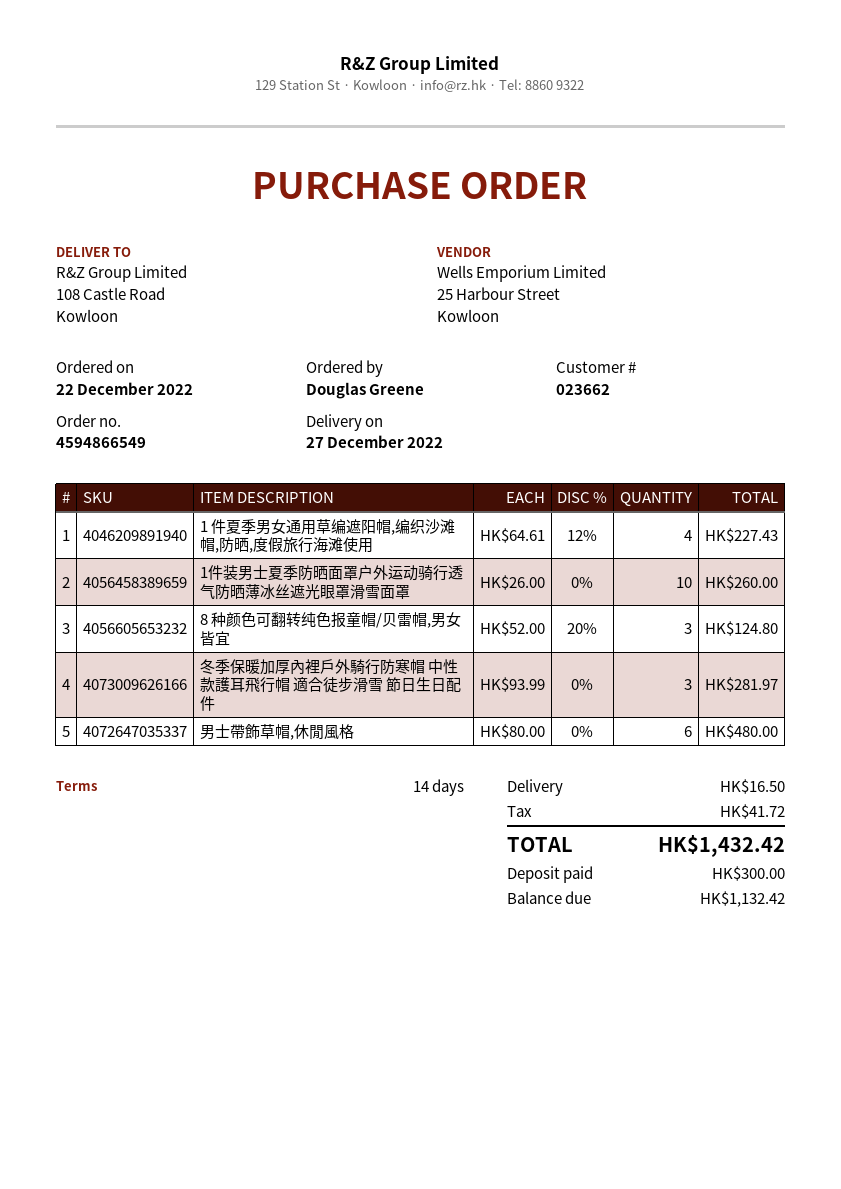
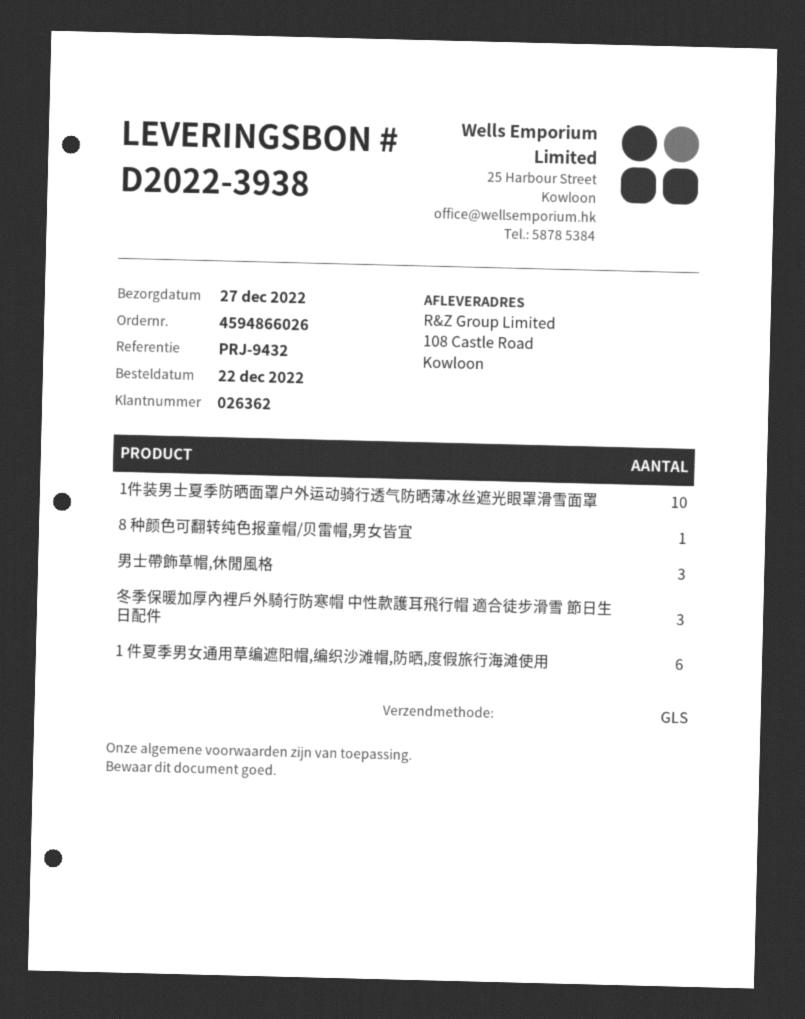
order number: 4594866549 -> 4594866026
customer number: 023662 -> 026362
1 件夏季男女通用草编遮阳帽,编织沙滩帽,防晒,度假旅行海滩使用: 4 -> 6
8 种颜色可翻转纯色报童帽/贝雷帽,男女皆宜: 3 -> 1
男士帶飾草帽,休閒風格: 6 -> 3

